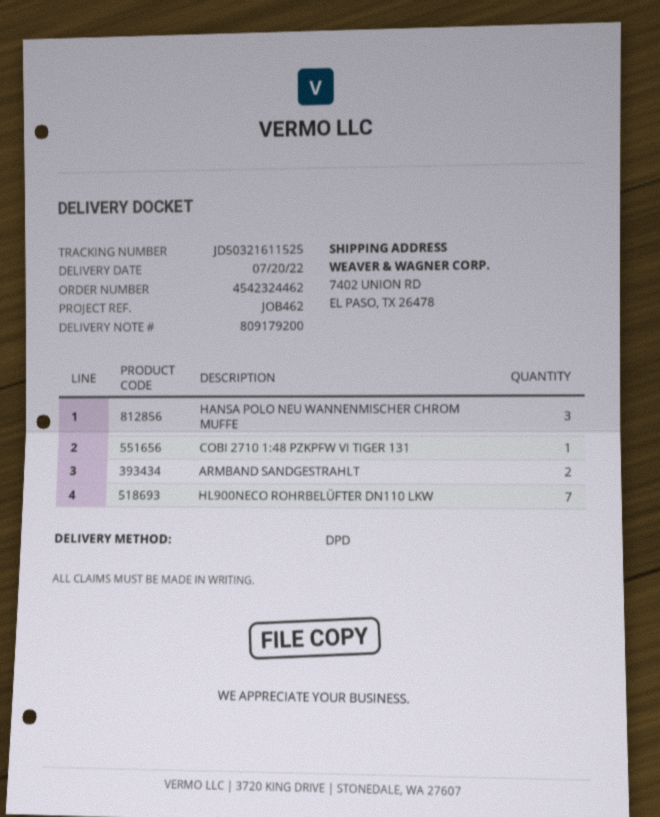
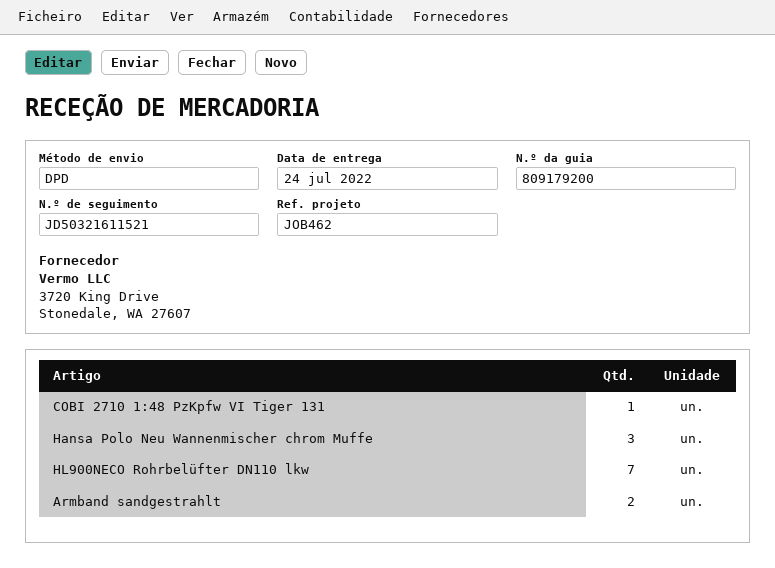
delivery date: 2022-07-20 -> 2022-07-24
tracking number: JD50321611525 -> JD50321611521

